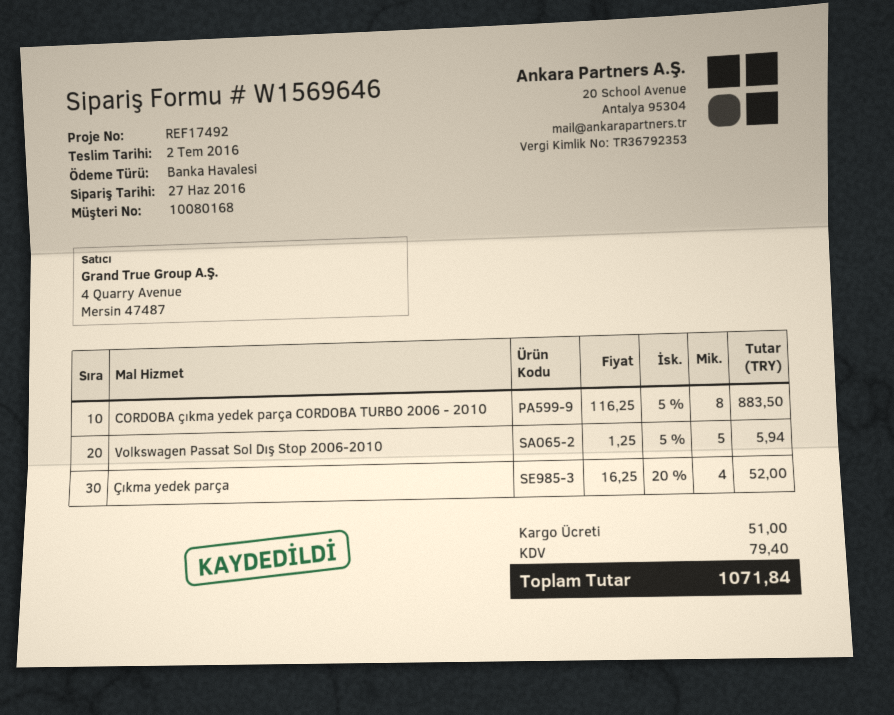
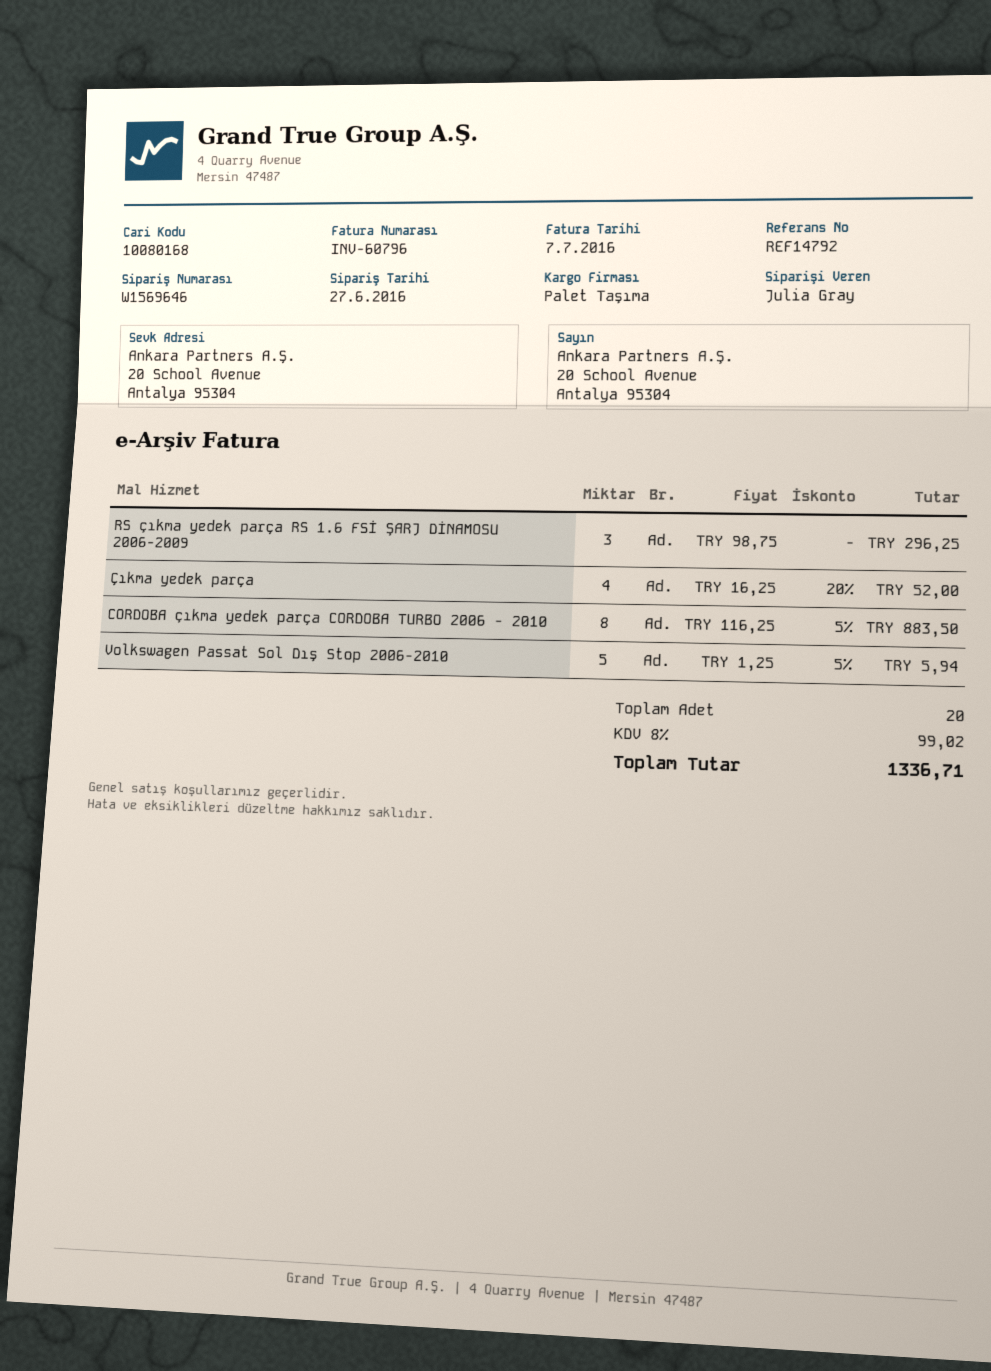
reference: REF17492 -> REF14792
RS çıkma yedek parça RS 1.6 FSİ ŞARJ DİNAMOSU 2006-2009: none -> 3 x 98.75 = 296.25
shipping: 51.00 -> none
tax: 79.40 -> 99.02
total: 1071.84 -> 1336.71

